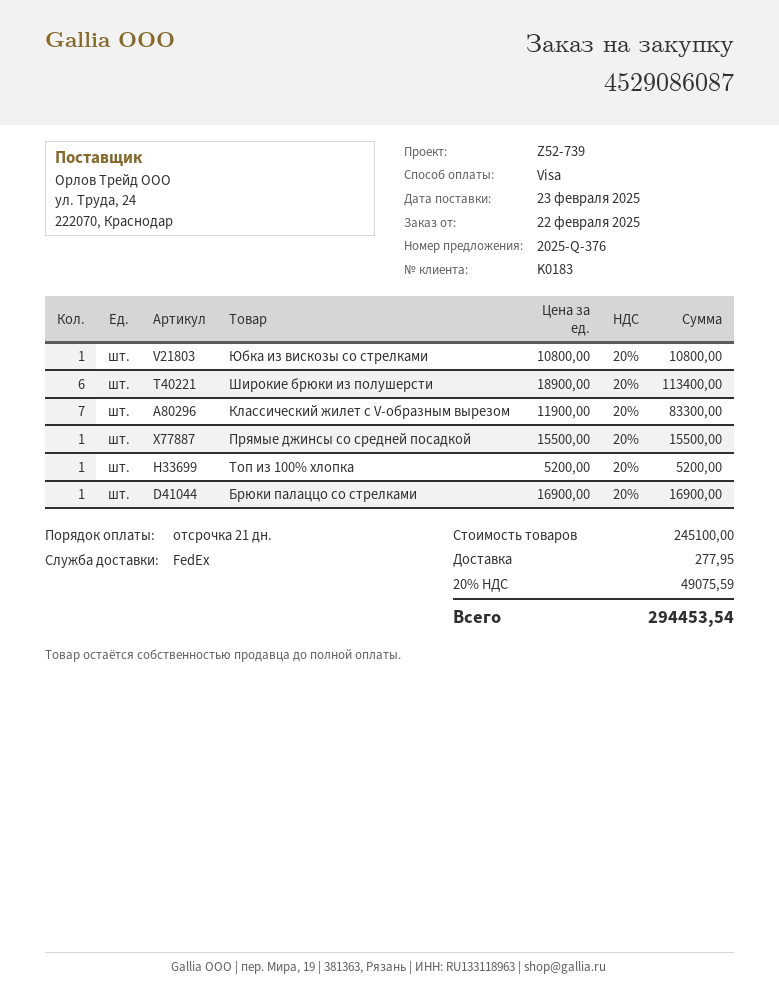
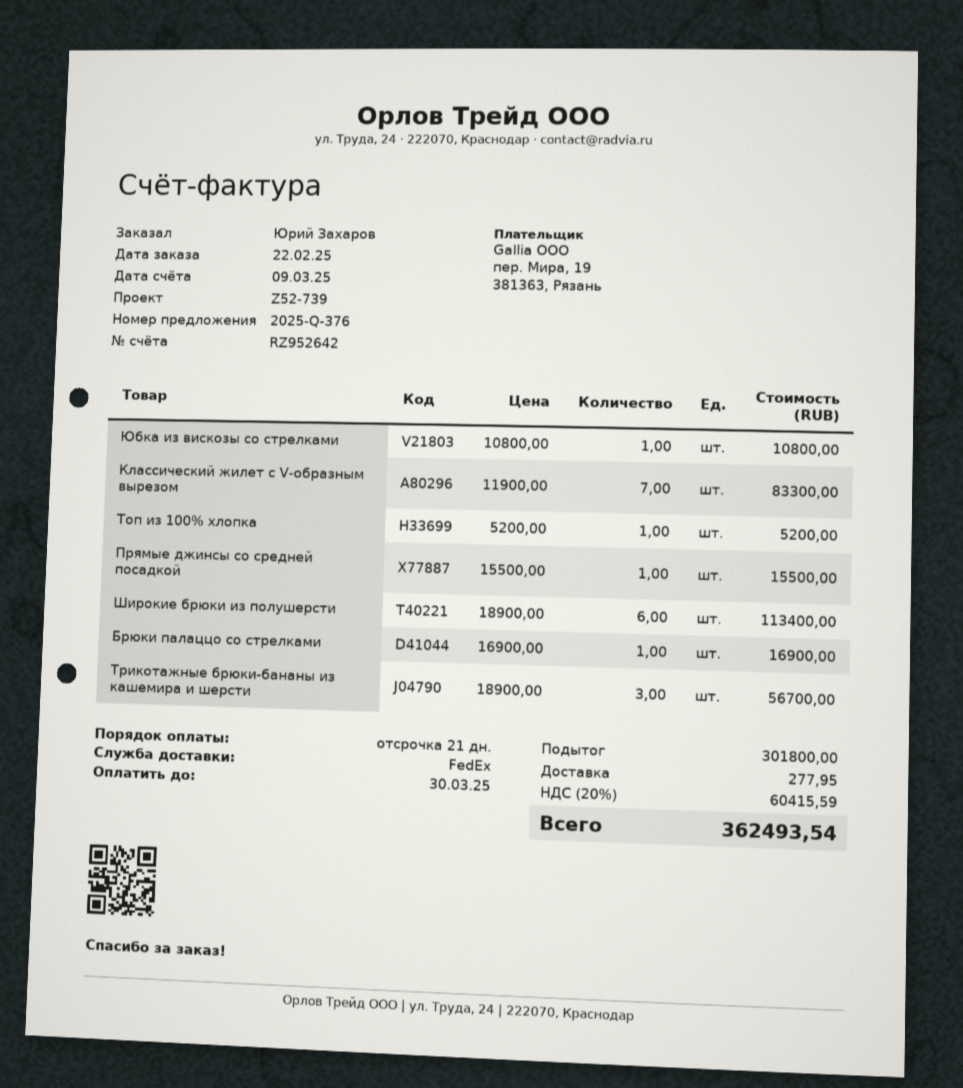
Трикотажные брюки-бананы из кашемира и шерсти: none -> 3 x 18900.00 = 56700.00
subtotal: 245100.00 -> 301800.00
tax: 20% = 49075.59 -> 20% = 60415.59
total: 294453.54 -> 362493.54

